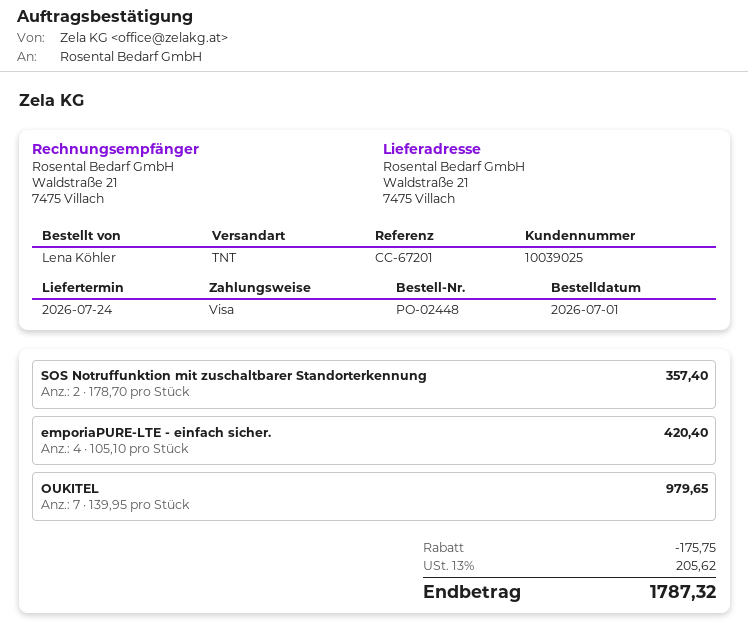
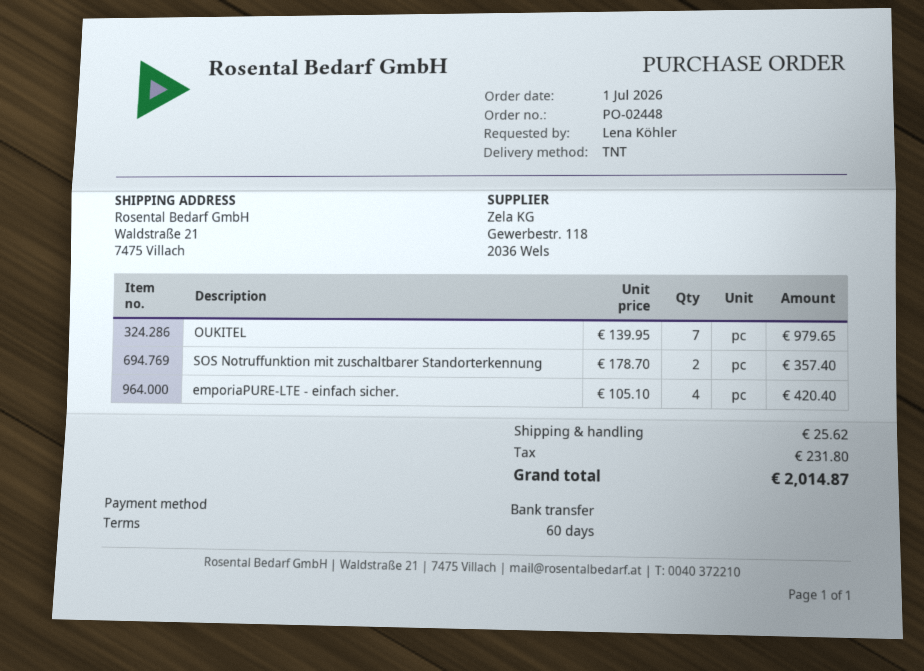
payment method: Visa -> bank transfer
discount: 175.75 -> none
shipping: none -> 25.62
tax: 205.62 -> 231.80
total: 1787.32 -> 2014.87

